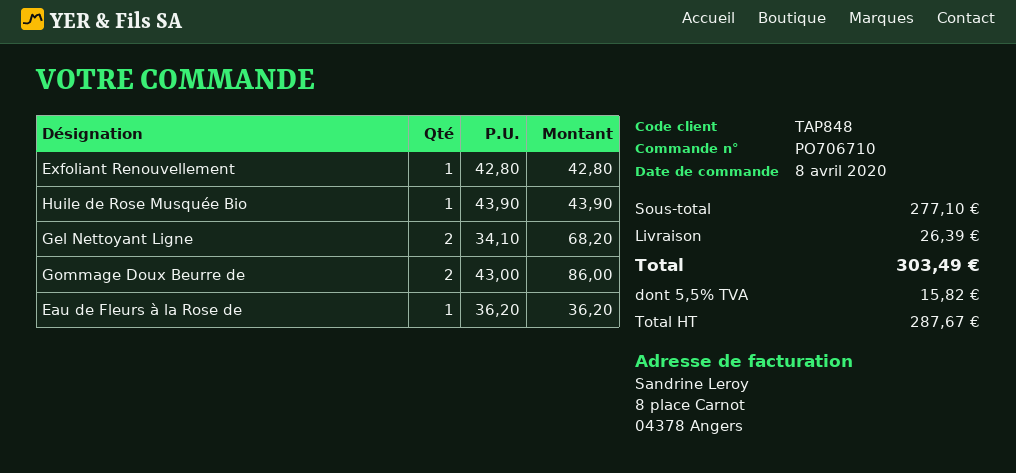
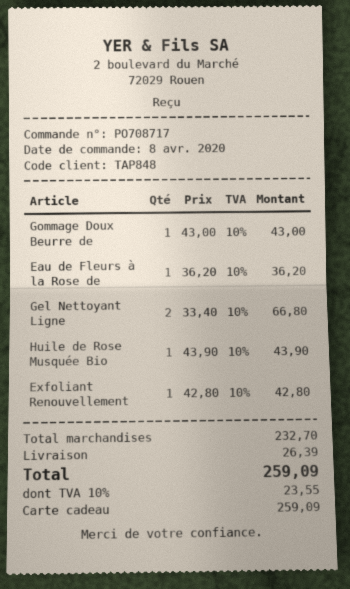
order number: PO706710 -> PO708717
Gel Nettoyant Ligne: 2 x 34.10 = 68.20 -> 2 x 33.40 = 66.80
Gommage Doux Beurre de: 2 x 43.00 = 86.00 -> 1 x 43.00 = 43.00
subtotal: 277.10 -> 232.70
tax: 5.5% = 15.82 -> 10% = 23.55
total: 303.49 -> 259.09

